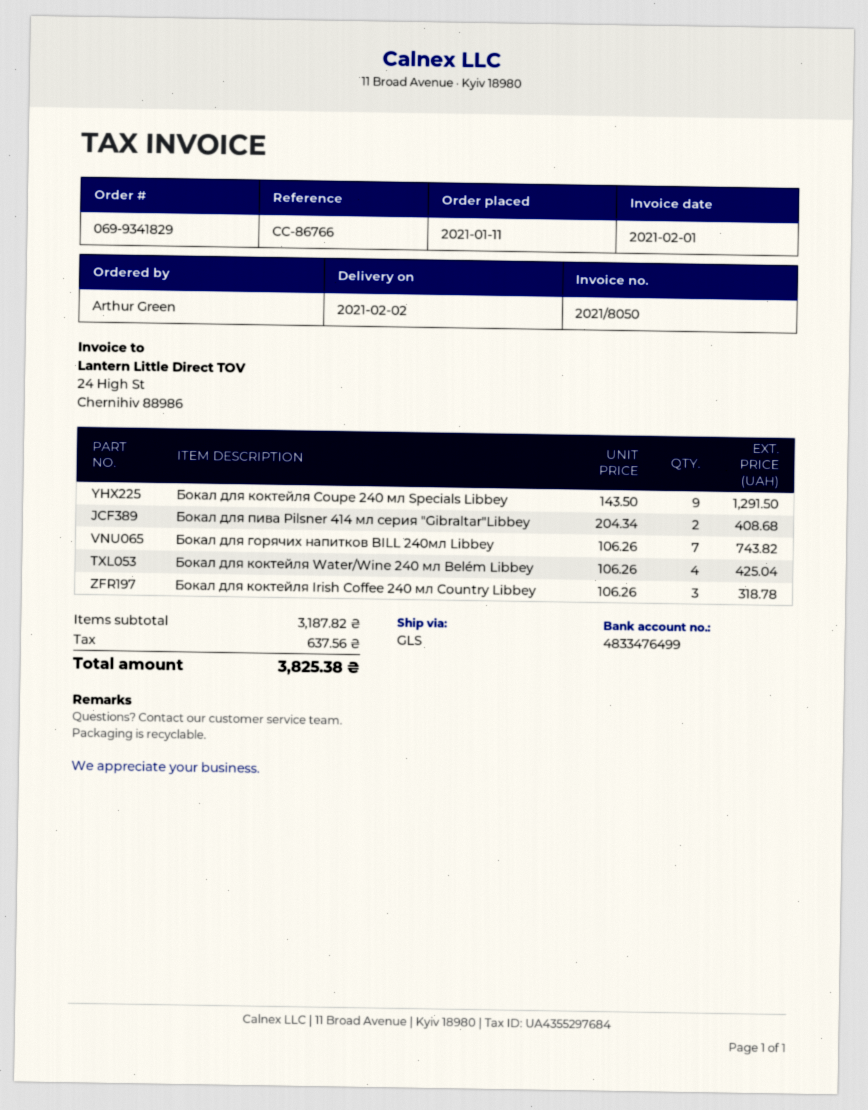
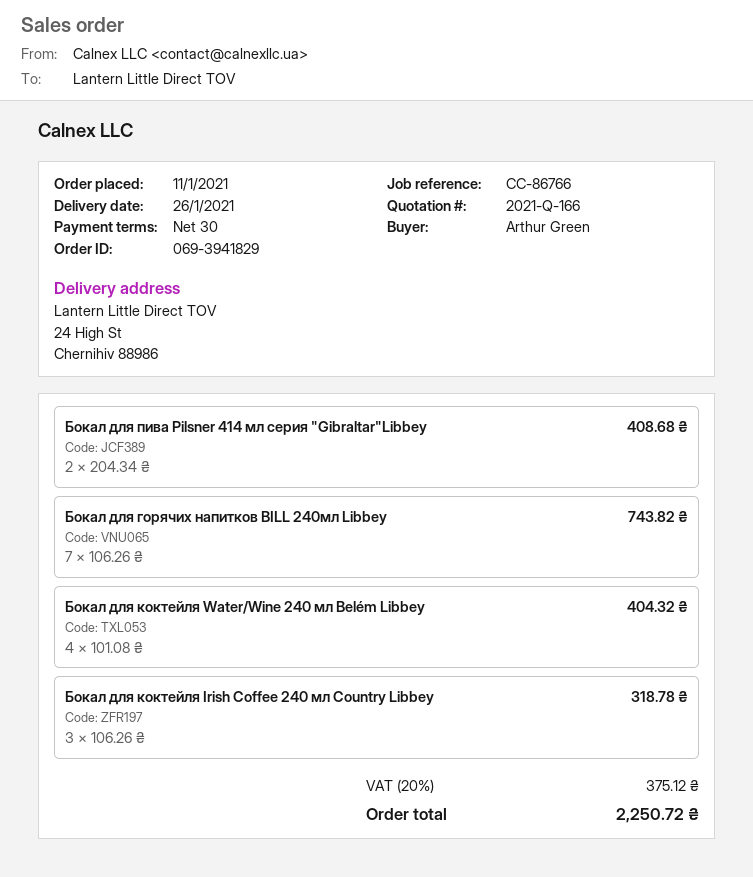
order number: 069-9341829 -> 069-3941829
delivery date: 2021-02-02 -> 2021-01-26
Бокал для коктейля Coupe 240 мл Specials Libbey: 9 x 143.50 = 1291.50 -> none
Бокал для коктейля Water/Wine 240 мл Belém Libbey: 4 x 106.26 = 425.04 -> 4 x 101.08 = 404.32
tax: 637.56 -> 375.12
total: 3825.38 -> 2250.72

